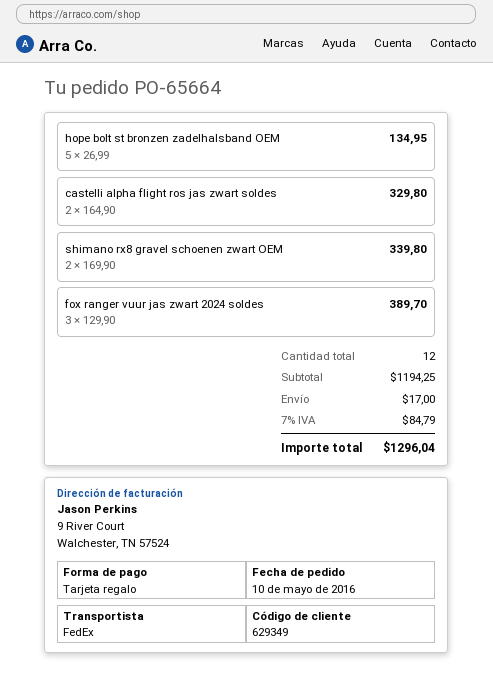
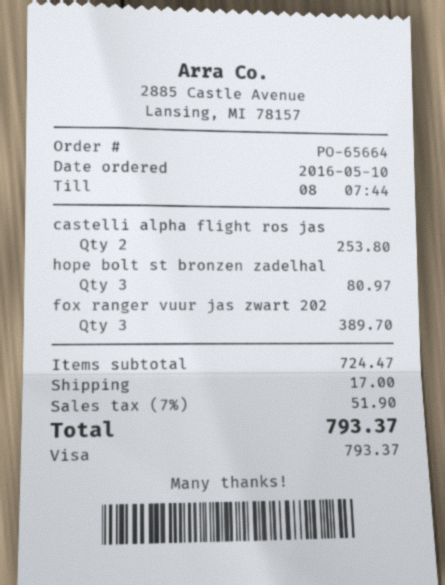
payment method: gift card -> Visa
hope bolt st bronzen zadelhalsband OEM: 5 for 134.95 -> 3 for 80.97
castelli alpha flight ros jas zwart soldes: 2 for 329.80 -> 2 for 253.80
shimano rx8 gravel schoenen zwart OEM: 2 for 339.80 -> none
subtotal: 1194.25 -> 724.47
tax: 7% = 84.79 -> 7% = 51.90
total: 1296.04 -> 793.37

